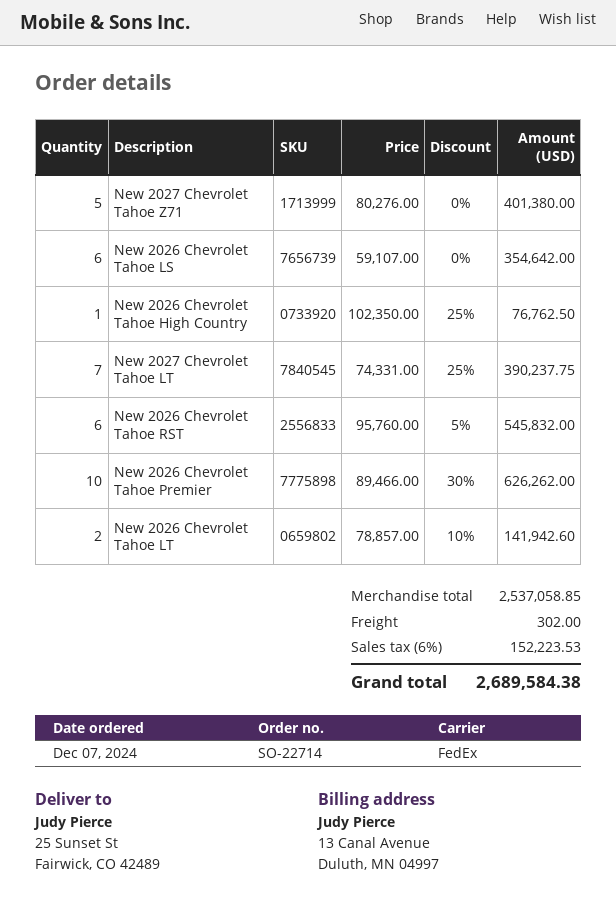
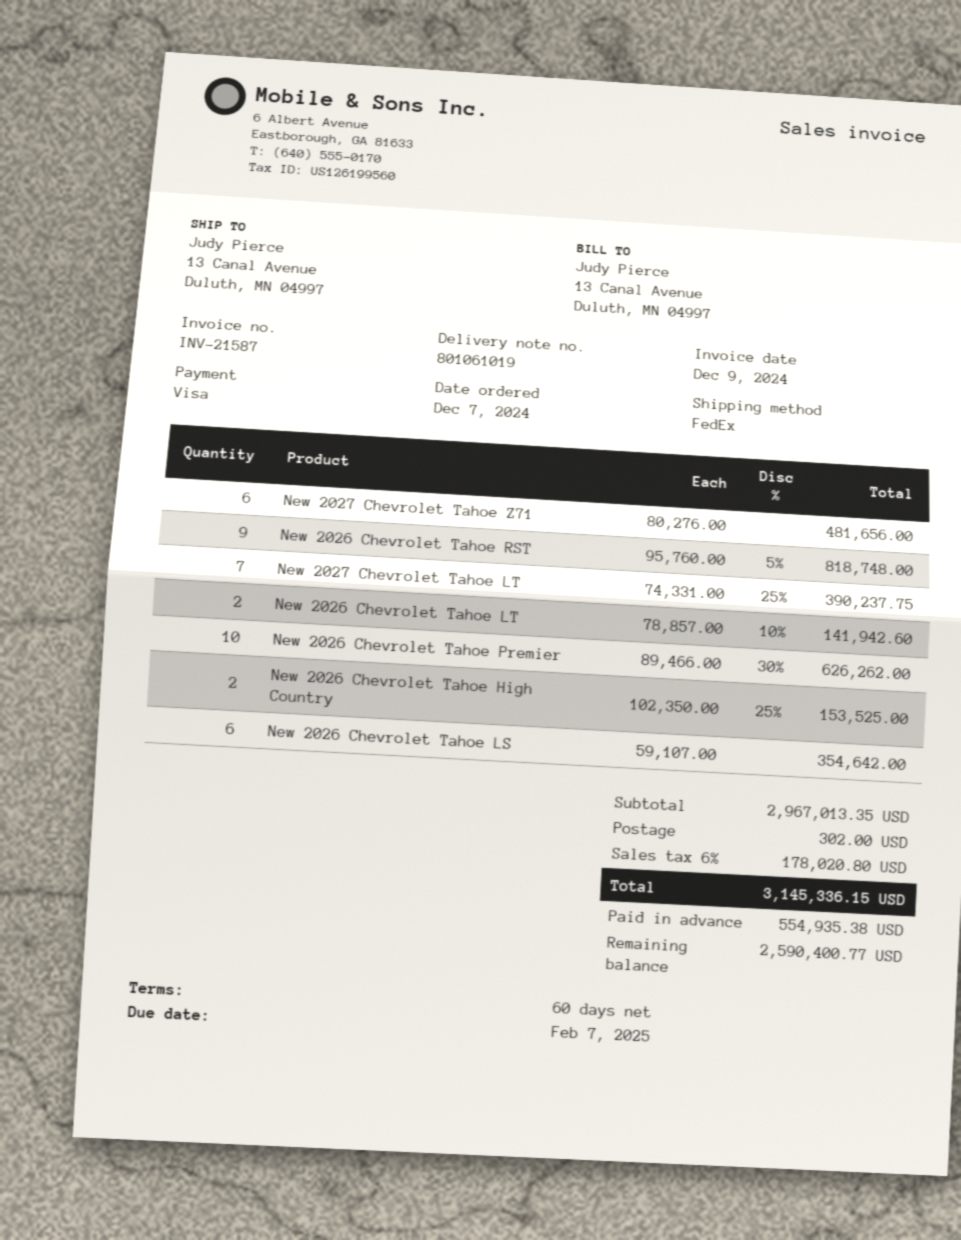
ship to: 25 Sunset St, Fairwick, CO 42489 -> 13 Canal Avenue, Duluth, MN 04997
New 2027 Chevrolet Tahoe Z71: 5 x 80276.00 = 401380.00 -> 6 x 80276.00 = 481656.00
New 2026 Chevrolet Tahoe High Country: 1 x 102350.00 - 25% = 76762.50 -> 2 x 102350.00 - 25% = 153525.00
New 2026 Chevrolet Tahoe RST: 6 x 95760.00 - 5% = 545832.00 -> 9 x 95760.00 - 5% = 818748.00
subtotal: 2537058.85 -> 2967013.35
tax: 6% = 152223.53 -> 6% = 178020.80
total: 2689584.38 -> 3145336.15

